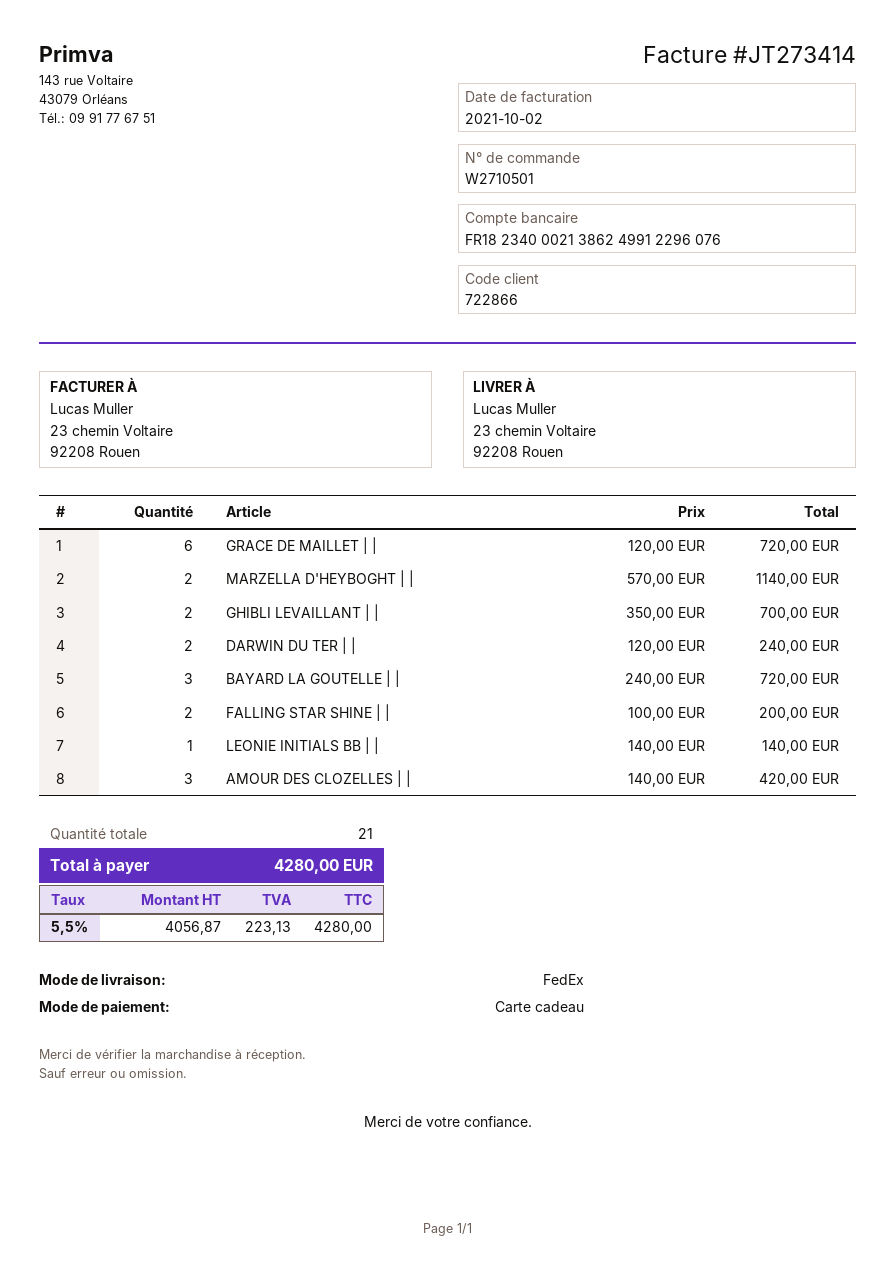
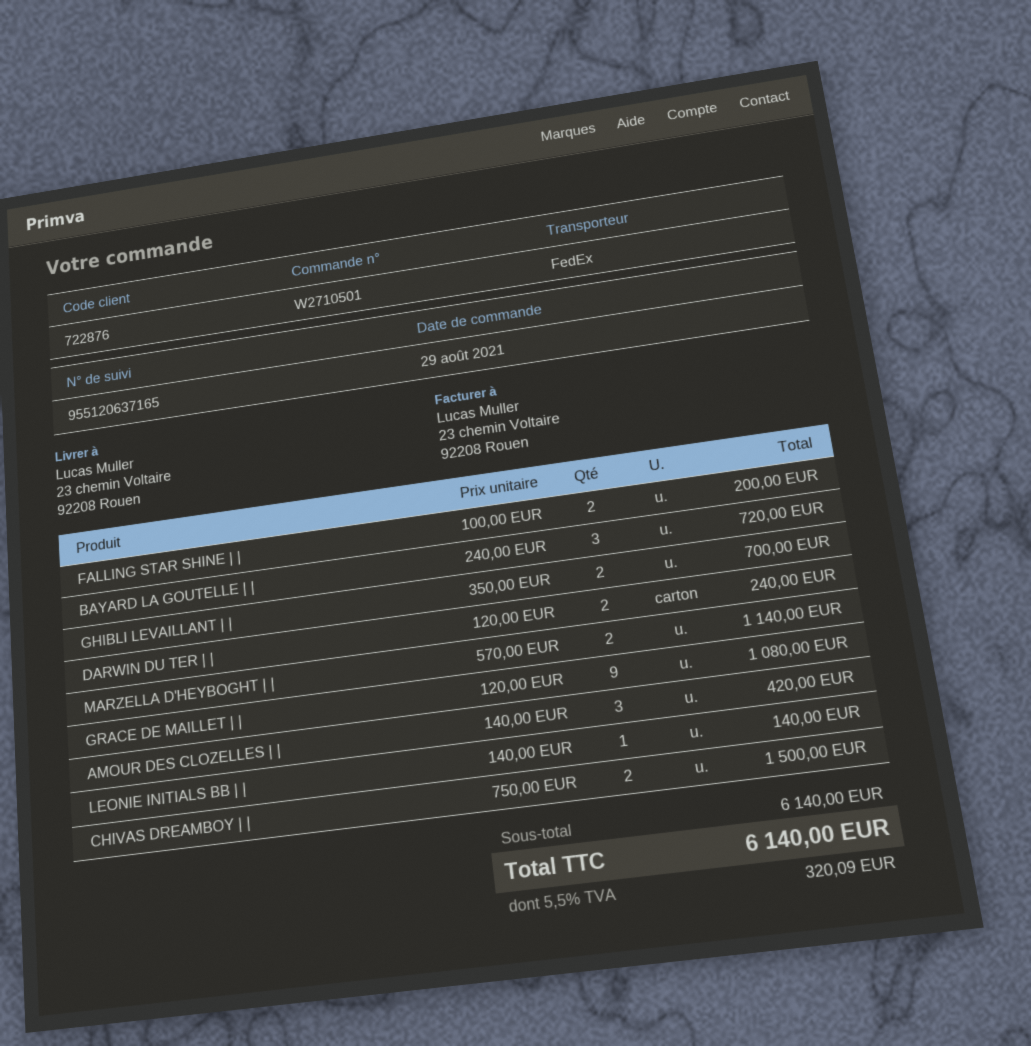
customer number: 722866 -> 722876
GRACE DE MAILLET | |: 6 x 120.00 = 720.00 -> 9 x 120.00 = 1080.00
CHIVAS DREAMBOY | |: none -> 2 x 750.00 = 1500.00
tax: 5.5% = 223.13 -> 5.5% = 320.09
total: 4280.00 -> 6140.00

